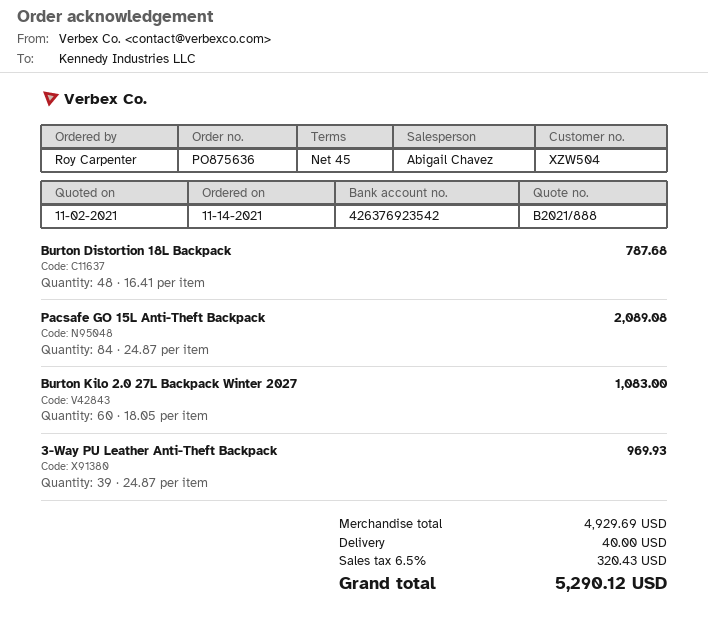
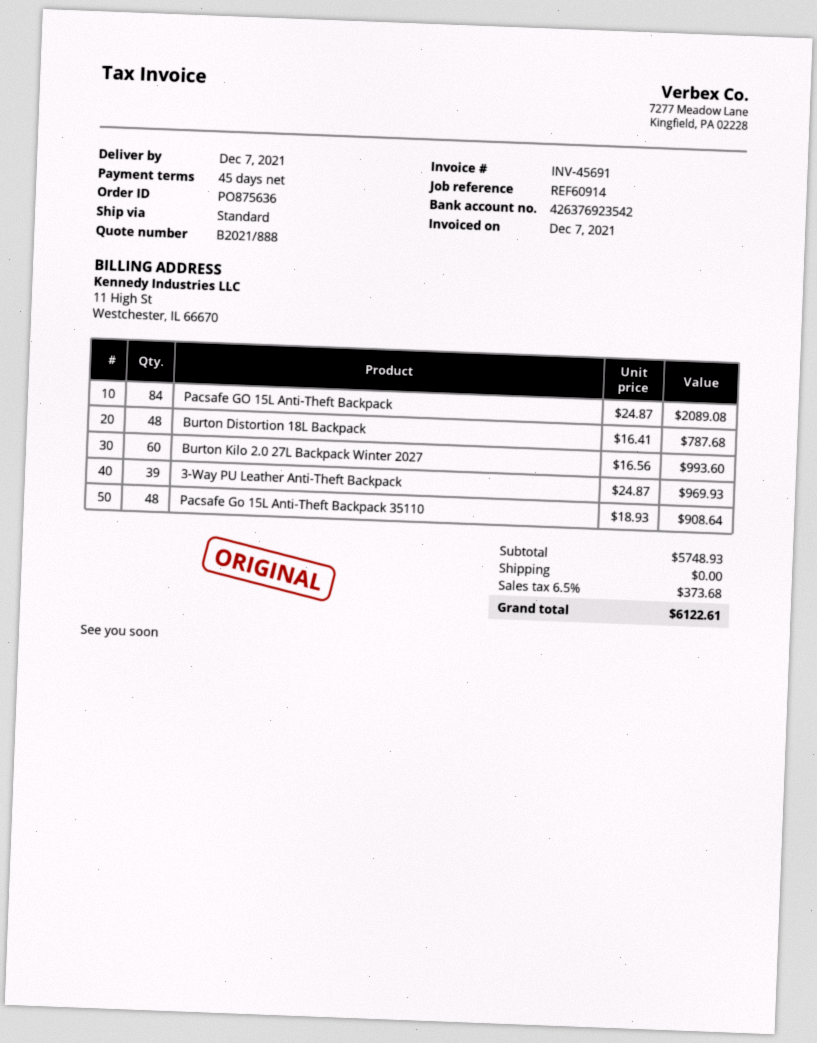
Burton Kilo 2.0 27L Backpack Winter 2027: 60 x 18.05 = 1083.00 -> 60 x 16.56 = 993.60
Pacsafe Go 15L Anti-Theft Backpack 35110: none -> 48 x 18.93 = 908.64
subtotal: 4929.69 -> 5748.93
shipping: 40.00 -> 0.00
tax: 6.5% = 320.43 -> 6.5% = 373.68
total: 5290.12 -> 6122.61

